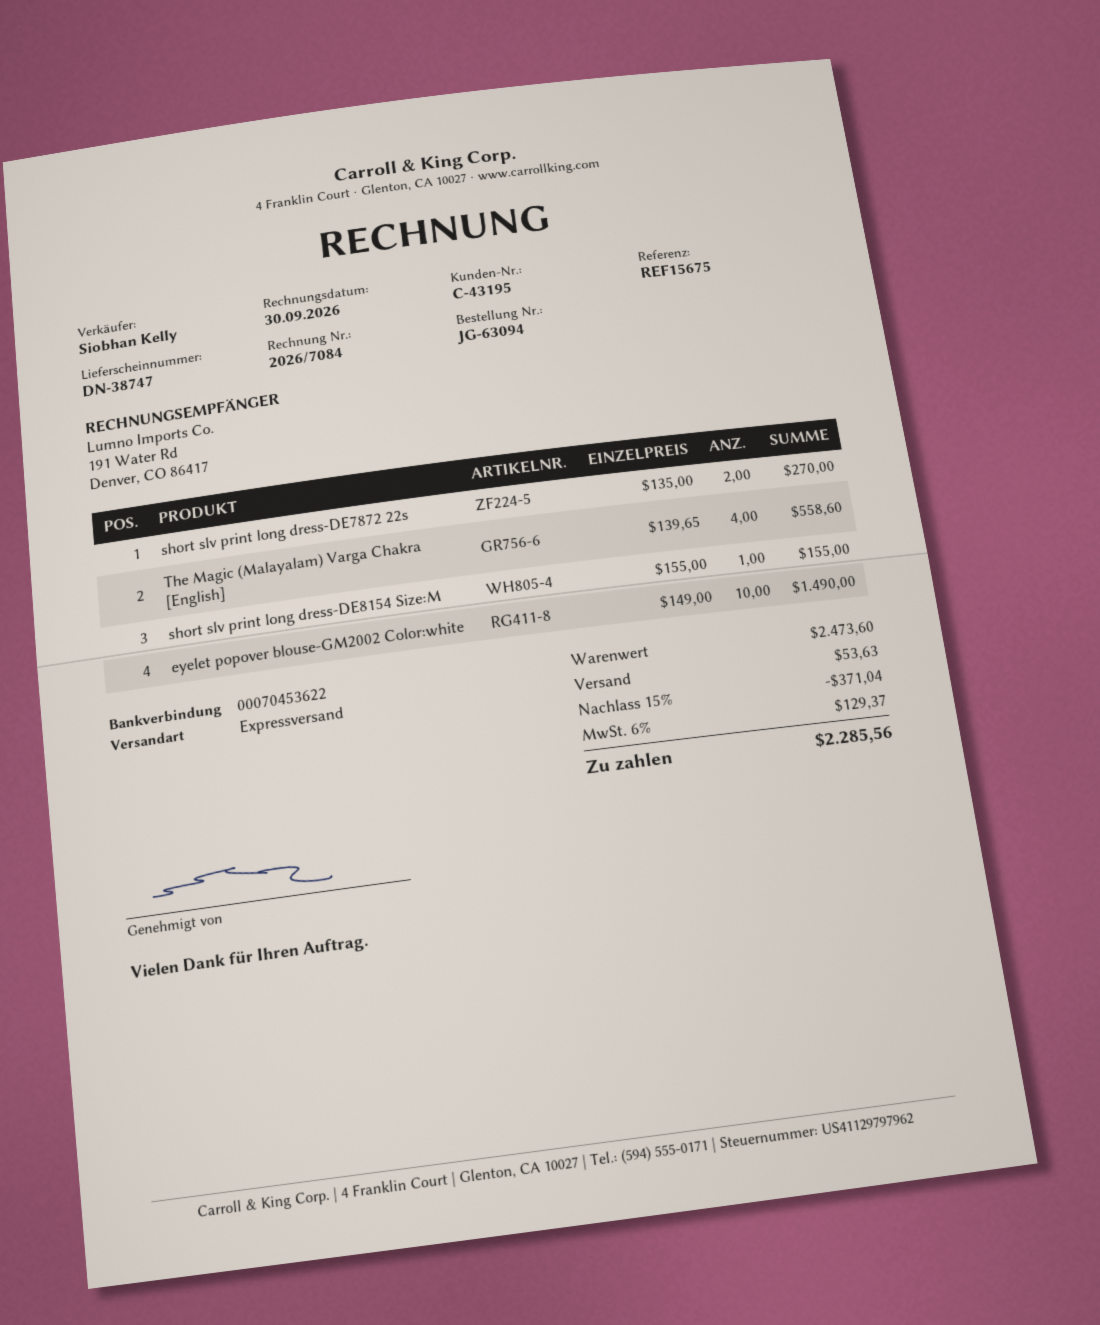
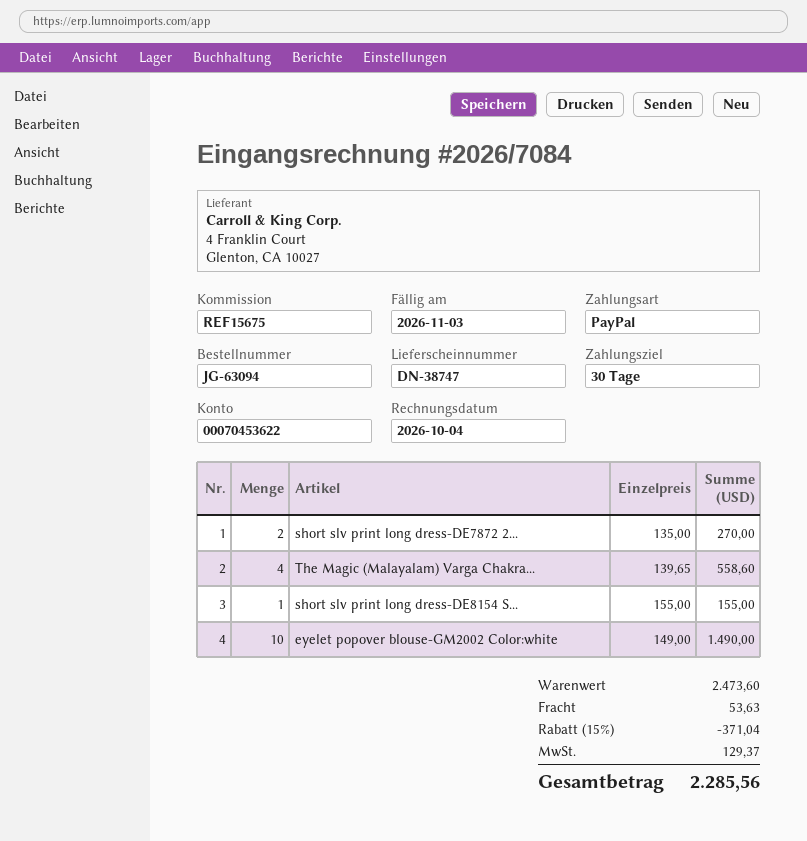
invoice date: 2026-09-30 -> 2026-10-04

